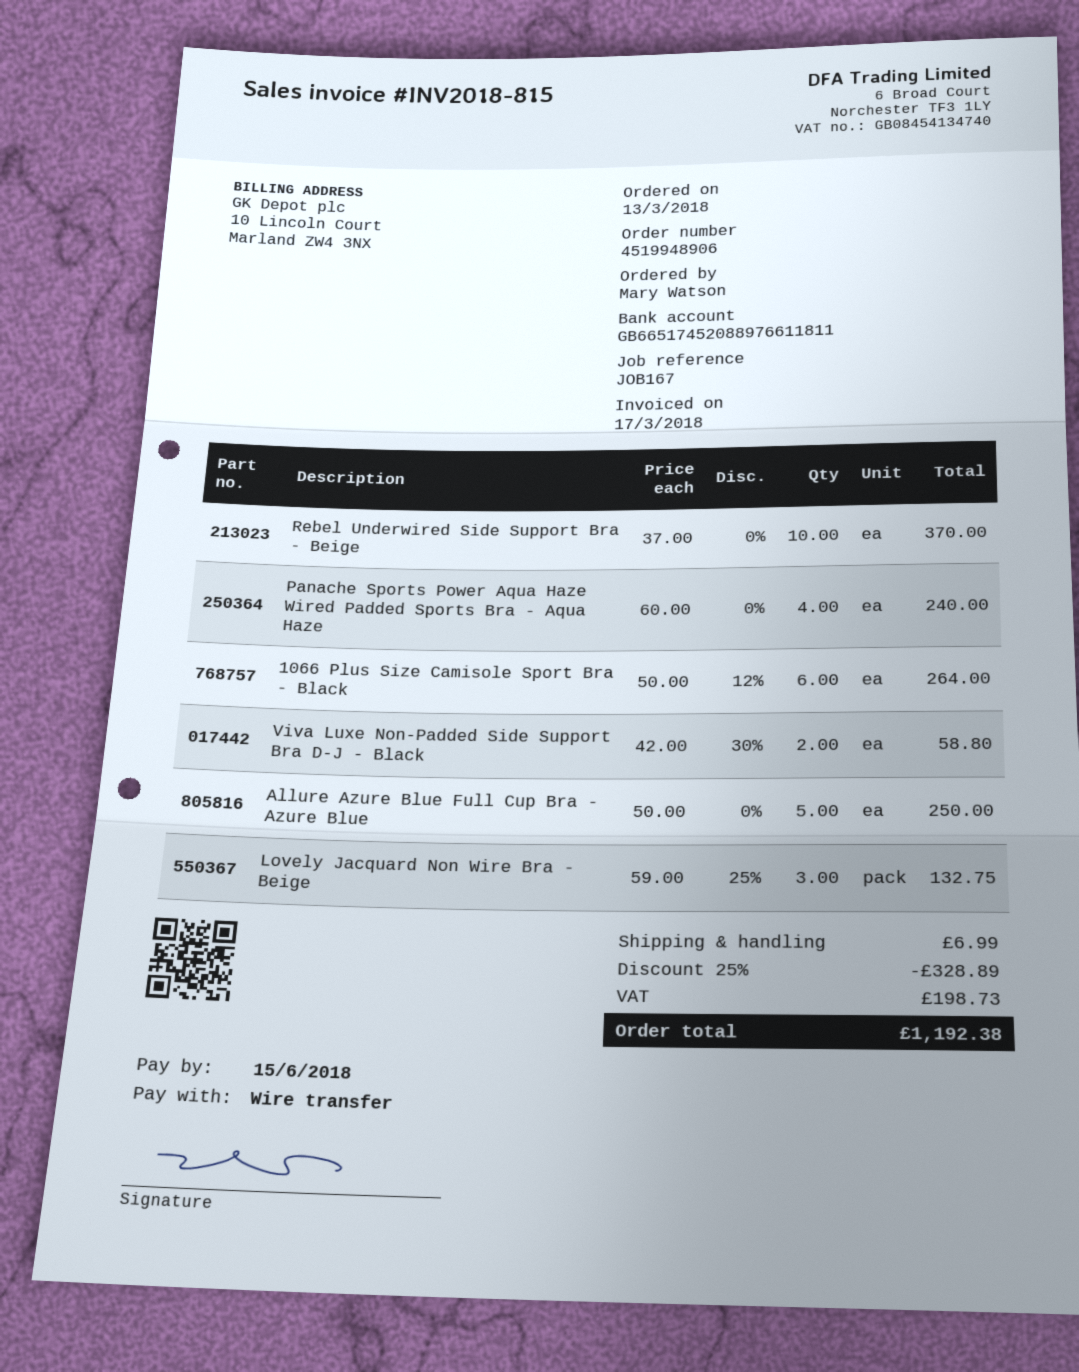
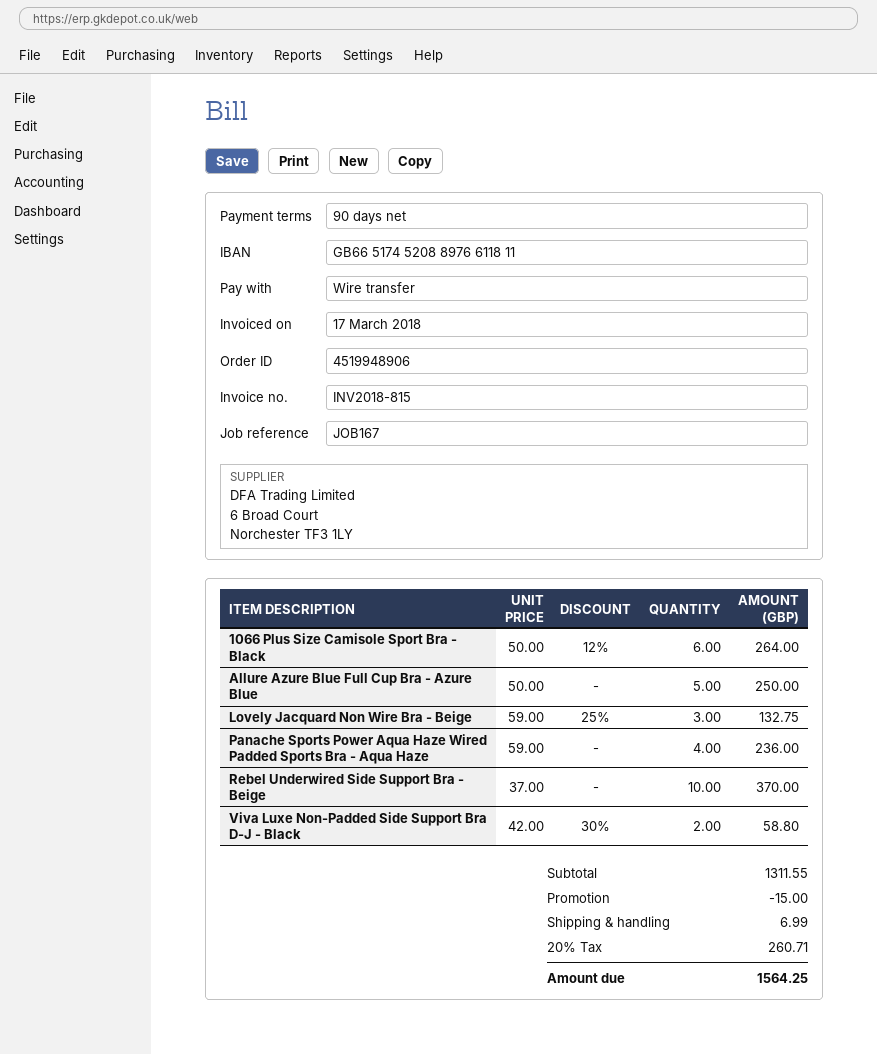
Panache Sports Power Aqua Haze Wired Padded Sports Bra - Aqua Haze: 4 x 60.00 = 240.00 -> 4 x 59.00 = 236.00
discount: 328.89 -> 15.00
tax: 198.73 -> 260.71
total: 1192.38 -> 1564.25

